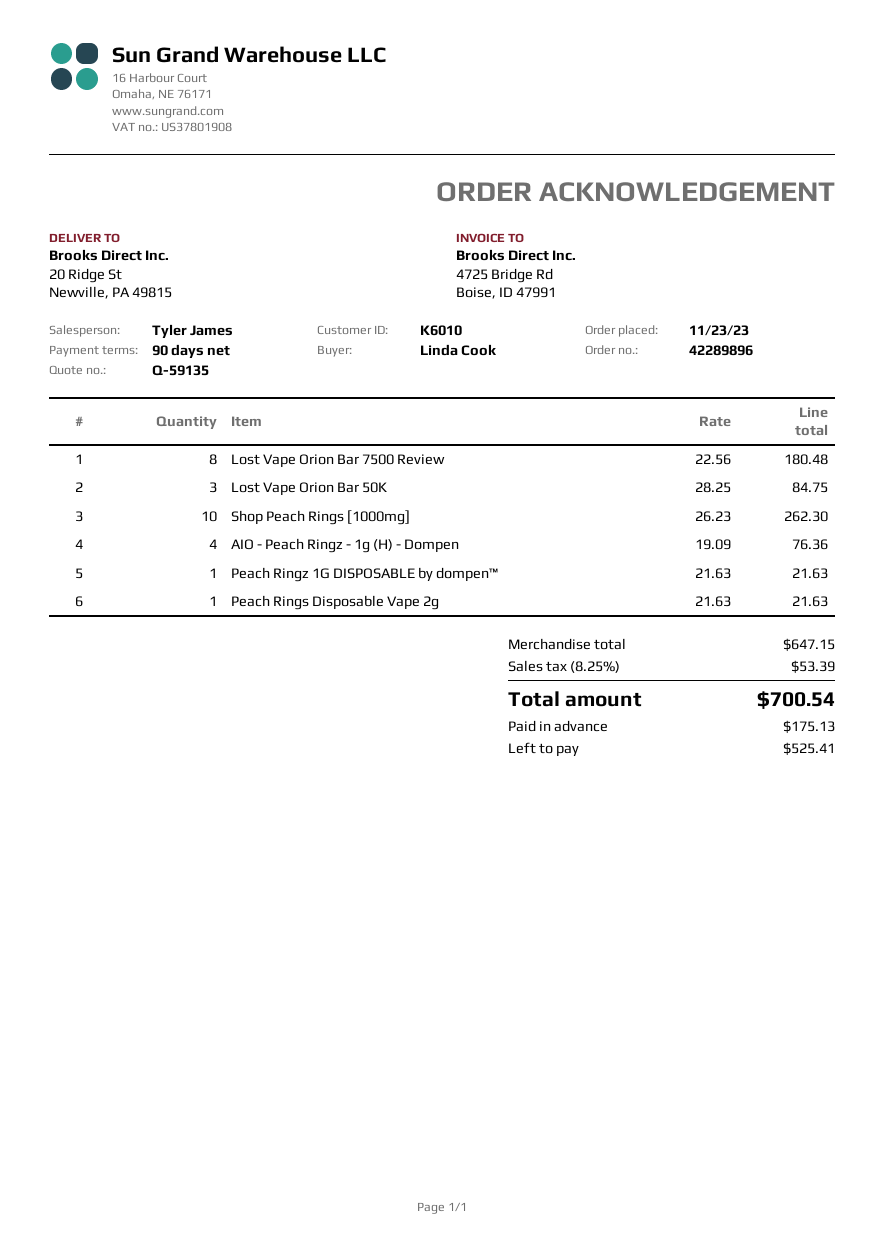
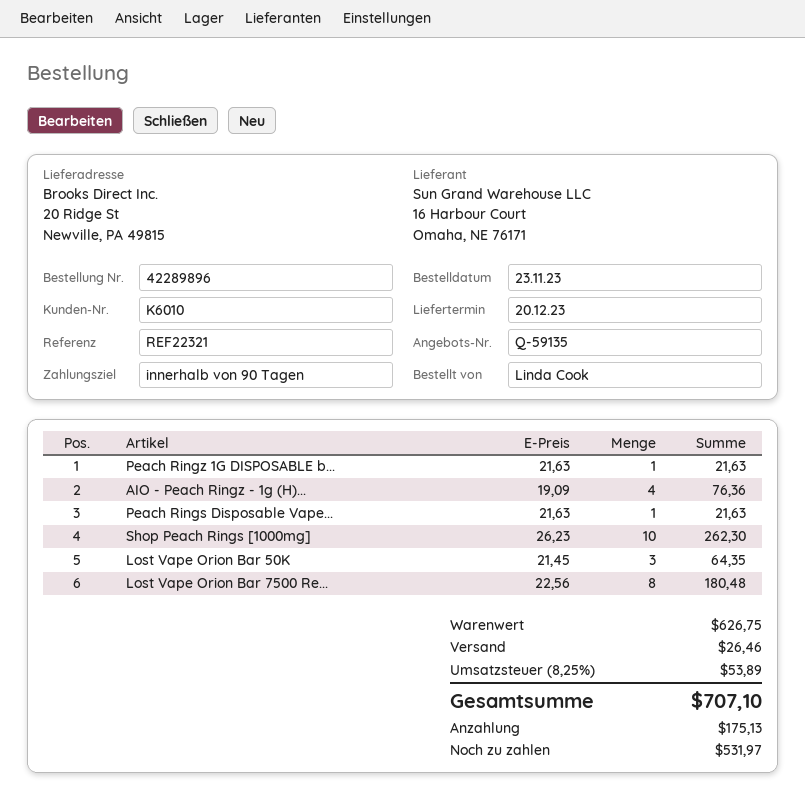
Lost Vape Orion Bar 50K: 3 x 28.25 = 84.75 -> 3 x 21.45 = 64.35
subtotal: 647.15 -> 626.75
shipping: none -> 26.46
tax: 8.25% = 53.39 -> 8.25% = 53.89
total: 700.54 -> 707.10
balance: 525.41 -> 531.97

